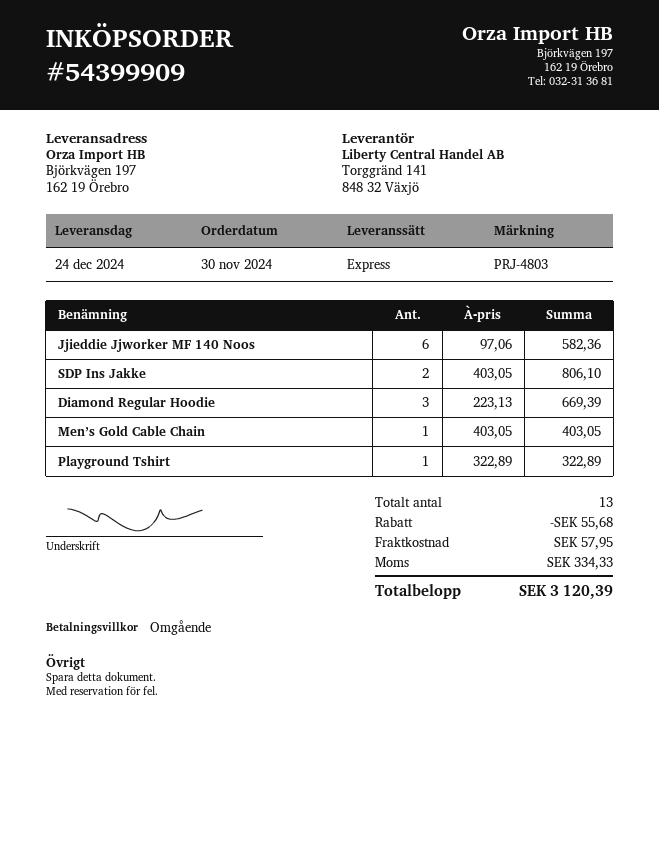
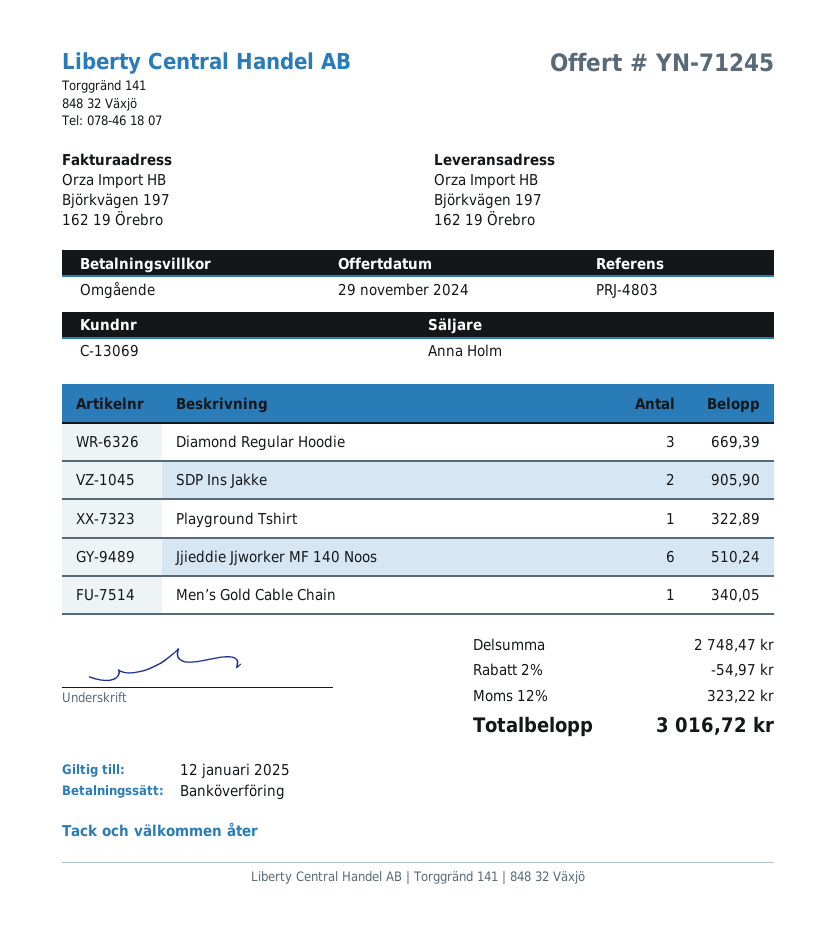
Jjieddie Jjworker MF 140 Noos: 6 for 582.36 -> 6 for 510.24
SDP Ins Jakke: 2 for 806.10 -> 2 for 905.90
Men’s Gold Cable Chain: 1 for 403.05 -> 1 for 340.05
discount: 55.68 -> 54.97
shipping: 57.95 -> none
tax: 334.33 -> 323.22
total: 3120.39 -> 3016.72

